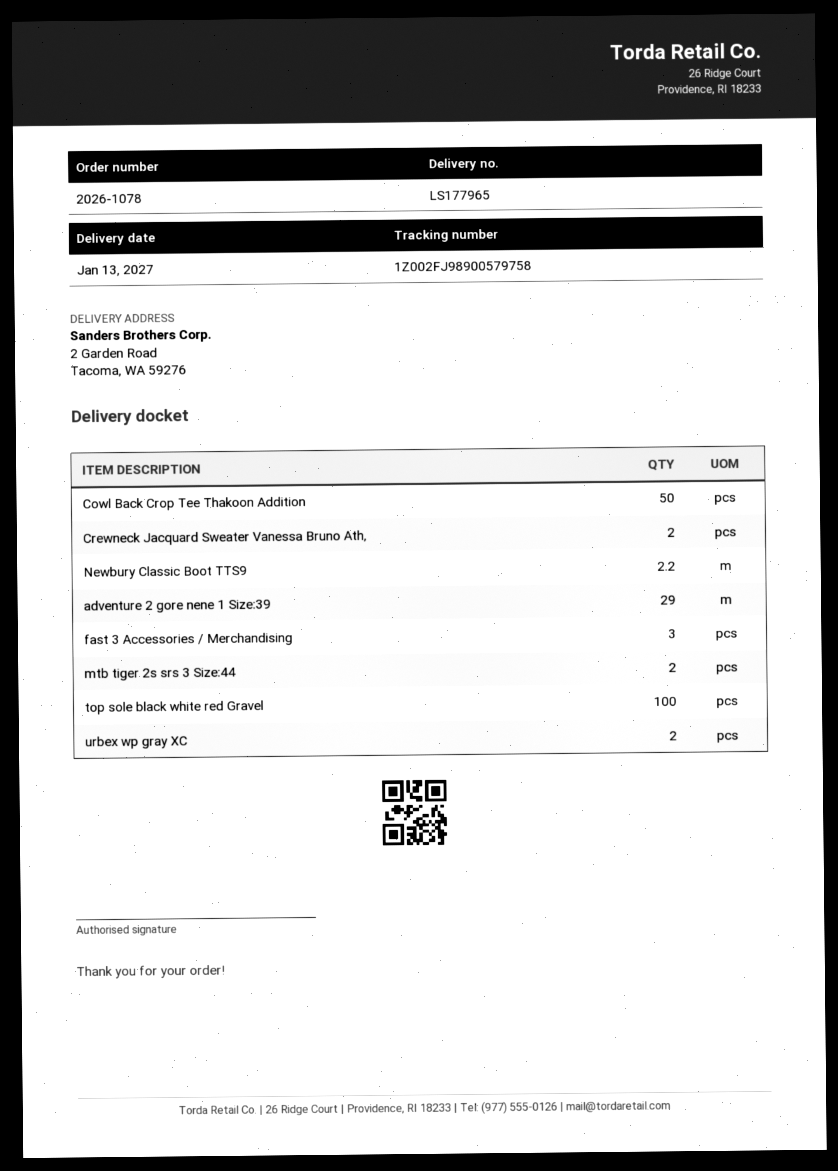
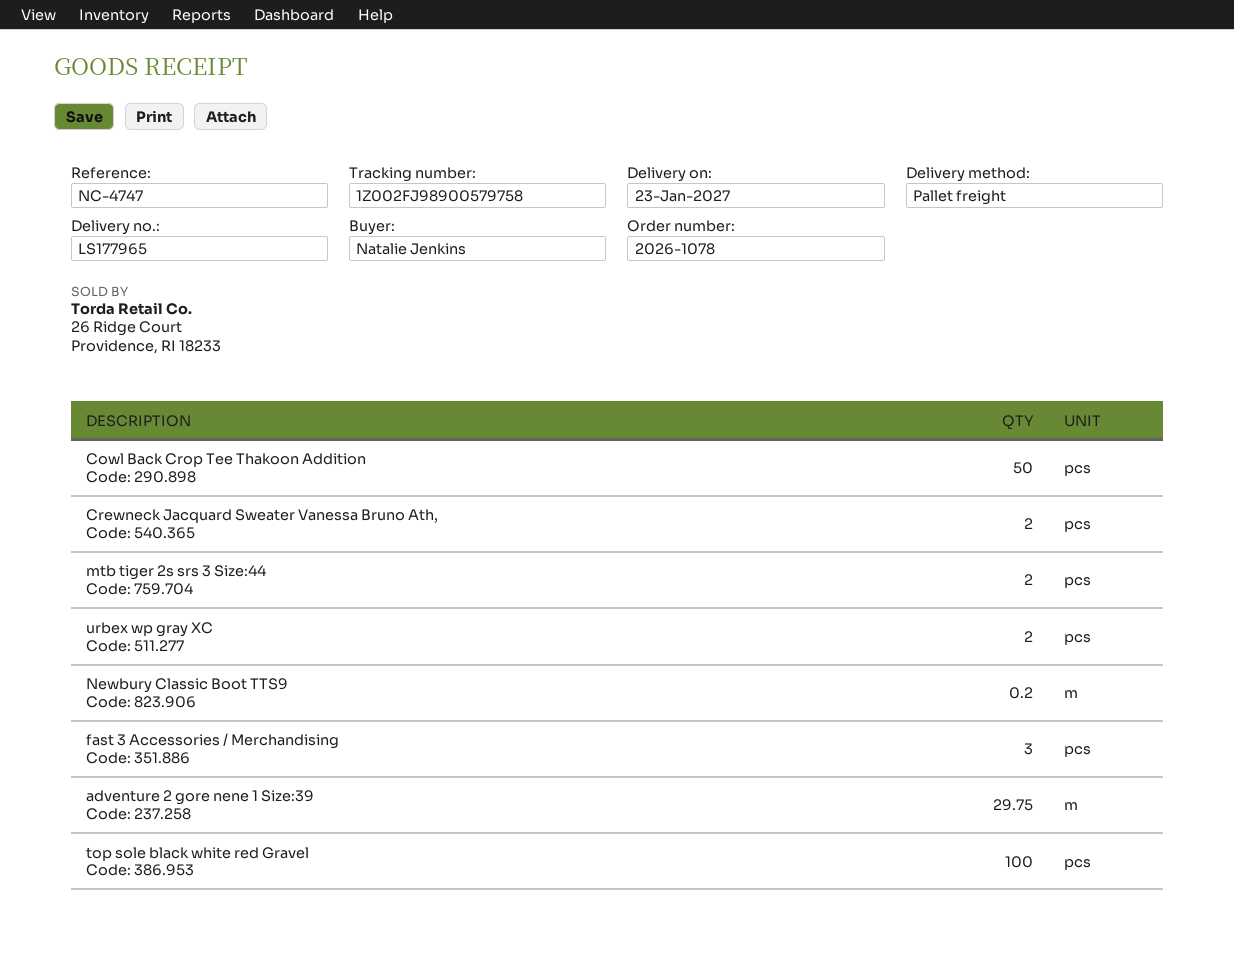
delivery date: 2027-01-13 -> 2027-01-23
Newbury Classic Boot TTS9: 2.2 -> 0.2
adventure 2 gore nene 1 Size:39: 29 -> 29.75

